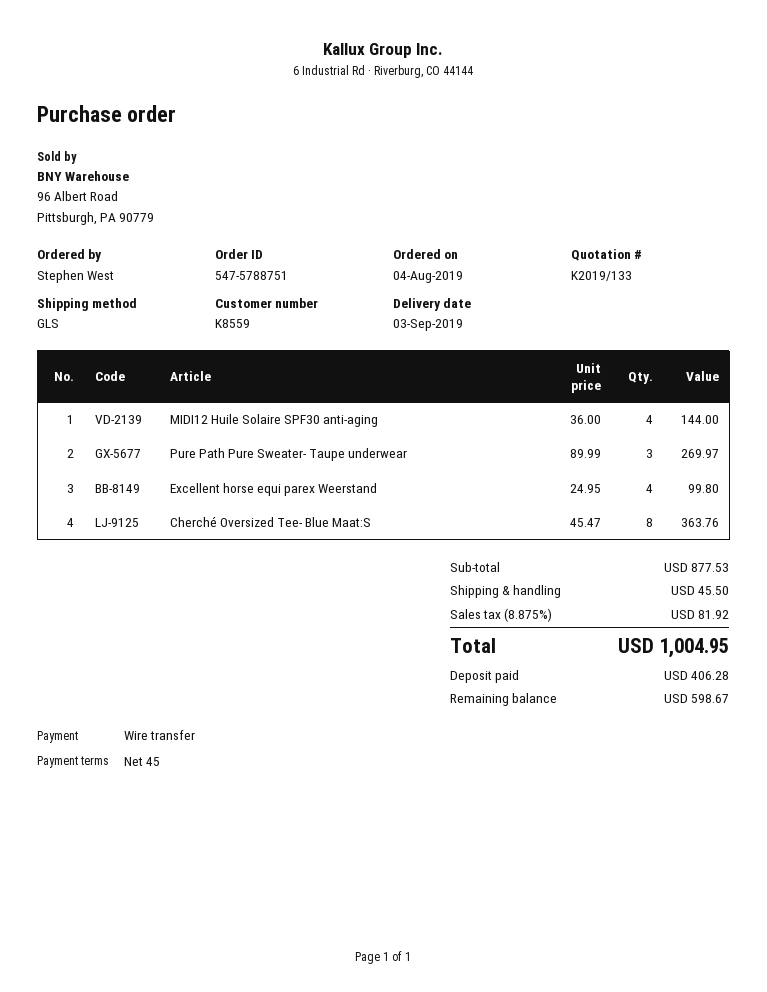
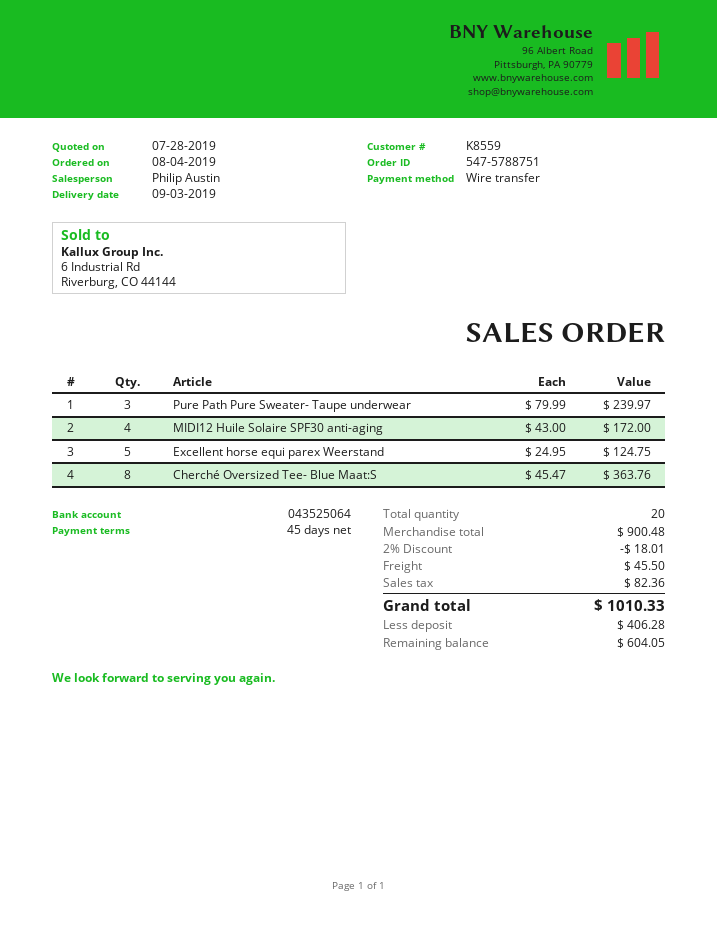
MIDI12 Huile Solaire SPF30 anti-aging: 4 x 36.00 = 144.00 -> 4 x 43.00 = 172.00
Pure Path Pure Sweater- Taupe underwear: 3 x 89.99 = 269.97 -> 3 x 79.99 = 239.97
Excellent horse equi parex Weerstand: 4 x 24.95 = 99.80 -> 5 x 24.95 = 124.75
subtotal: 877.53 -> 900.48
discount: none -> 2% = 18.01
tax: 81.92 -> 82.36
total: 1004.95 -> 1010.33
balance: 598.67 -> 604.05

